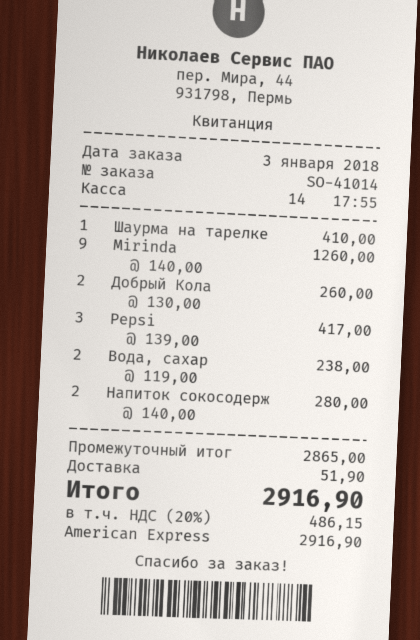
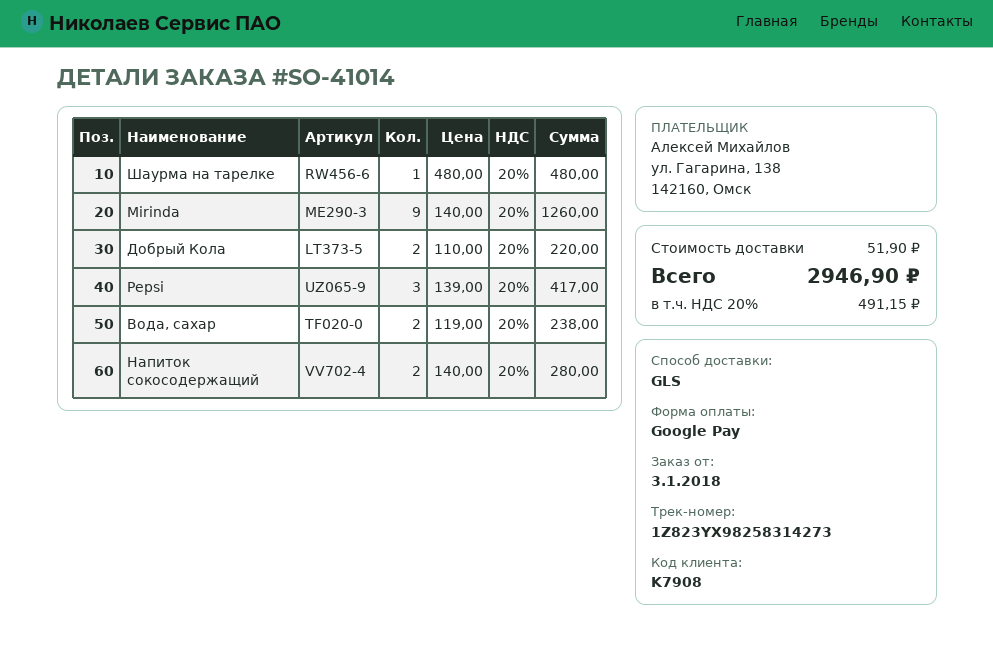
payment method: American Express -> Google Pay
Шаурма на тарелке: 1 x 410.00 = 410.00 -> 1 x 480.00 = 480.00
Добрый Кола: 2 x 130.00 = 260.00 -> 2 x 110.00 = 220.00
tax: 20% = 486.15 -> 20% = 491.15
total: 2916.90 -> 2946.90

